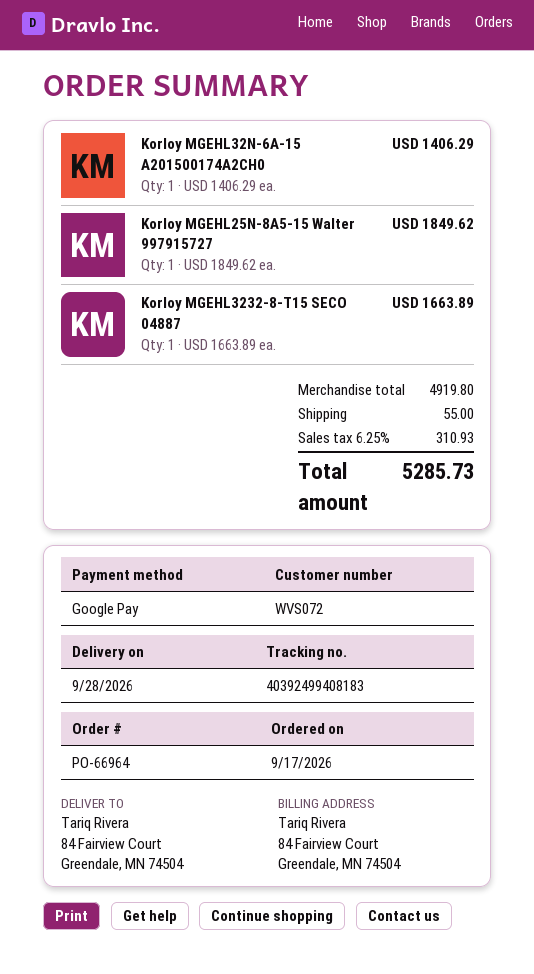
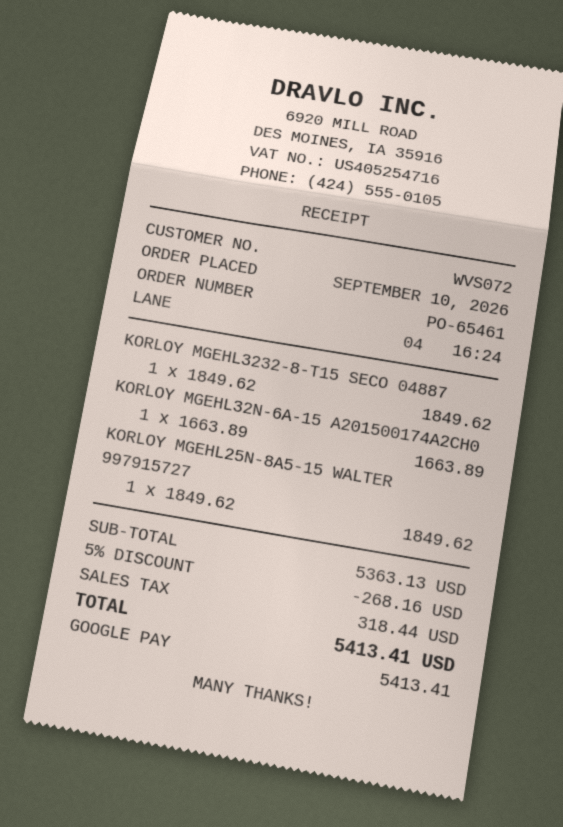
order number: PO-66964 -> PO-65461
order date: 2026-09-17 -> 2026-09-10
Korloy MGEHL32N-6A-15 A201500174A2CH0: 1 x 1406.29 = 1406.29 -> 1 x 1663.89 = 1663.89
Korloy MGEHL3232-8-T15 SECO 04887: 1 x 1663.89 = 1663.89 -> 1 x 1849.62 = 1849.62
subtotal: 4919.80 -> 5363.13
discount: none -> 5% = 268.16
shipping: 55.00 -> none
tax: 310.93 -> 318.44
total: 5285.73 -> 5413.41

